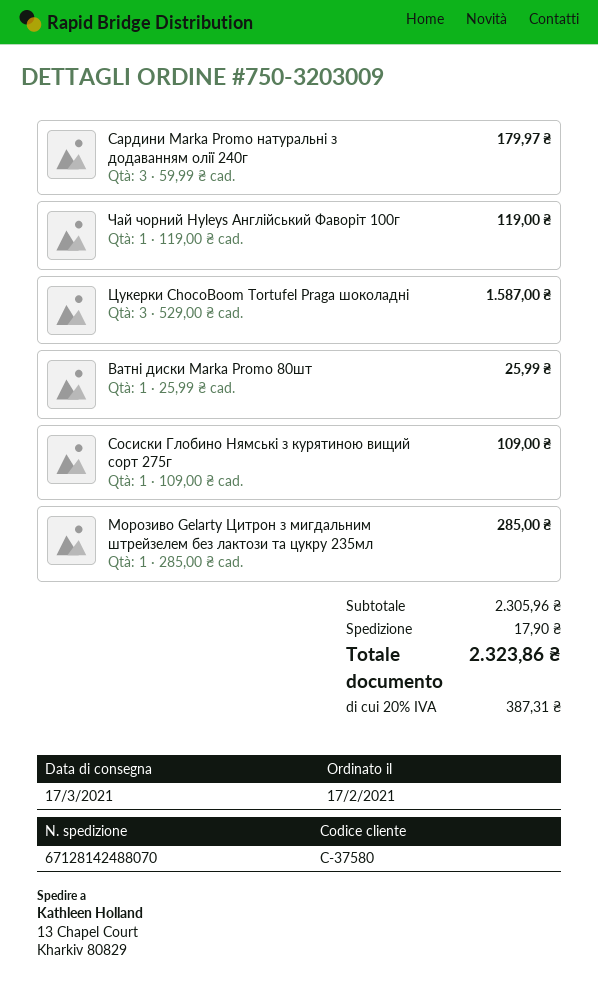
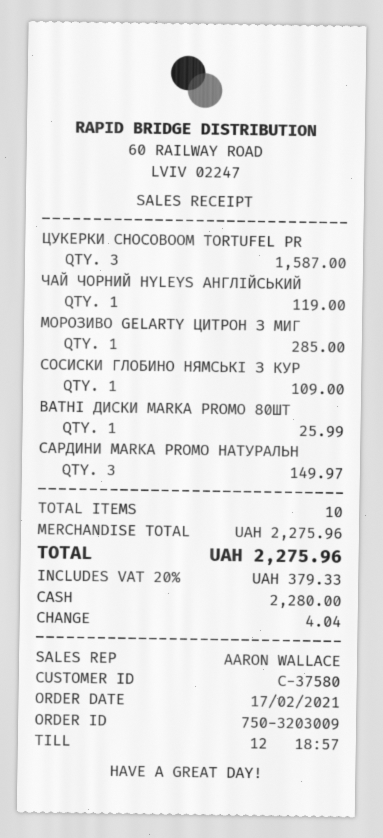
Сардини Marka Promo натуральні з додаванням олії 240г: 3 for 179.97 -> 3 for 149.97
subtotal: 2305.96 -> 2275.96
shipping: 17.90 -> none
tax: 20% = 387.31 -> 20% = 379.33
total: 2323.86 -> 2275.96

